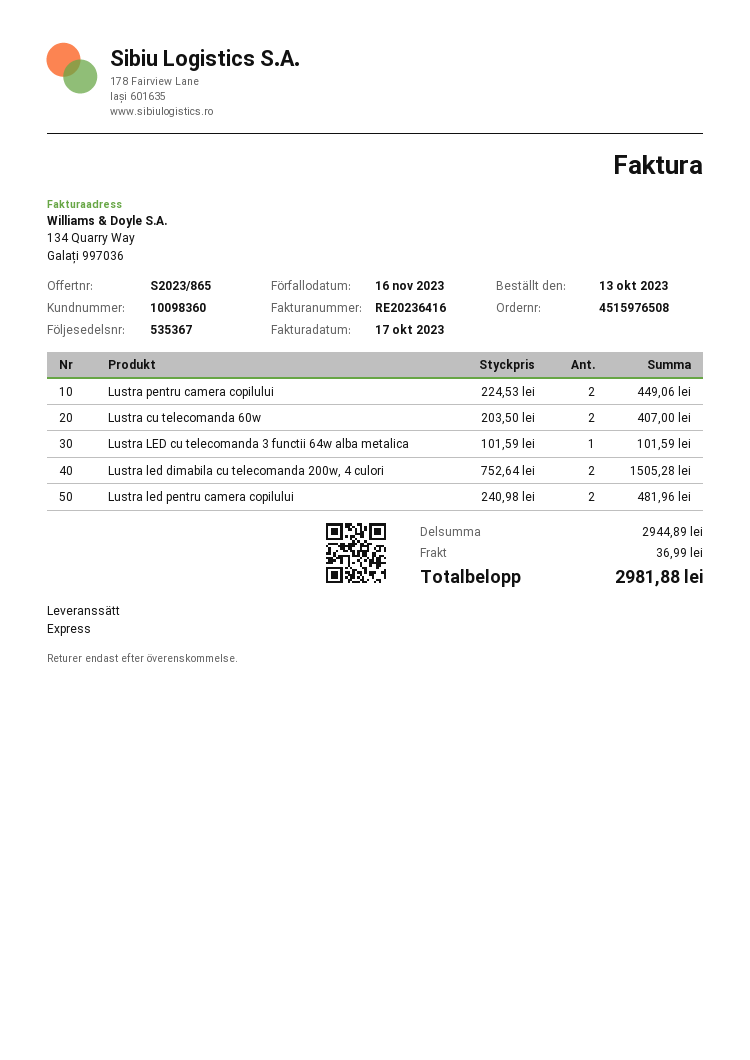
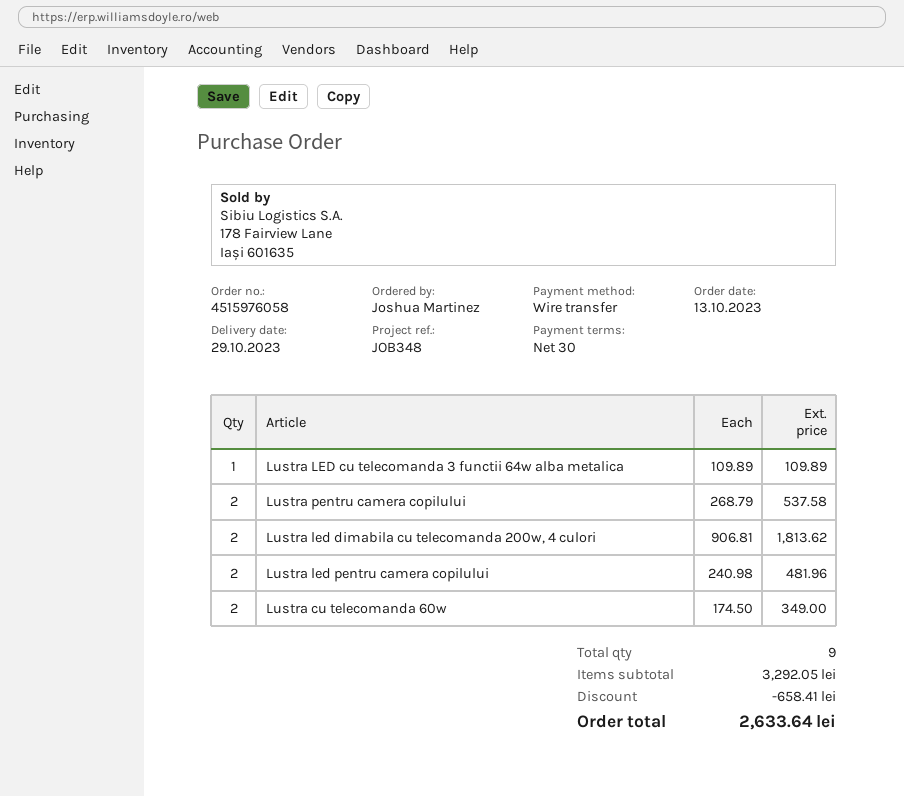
order number: 4515976508 -> 4515976058
Lustra pentru camera copilului: 2 x 224.53 = 449.06 -> 2 x 268.79 = 537.58
Lustra cu telecomanda 60w: 2 x 203.50 = 407.00 -> 2 x 174.50 = 349.00
Lustra LED cu telecomanda 3 functii 64w alba metalica: 1 x 101.59 = 101.59 -> 1 x 109.89 = 109.89
Lustra led dimabila cu telecomanda 200w, 4 culori: 2 x 752.64 = 1505.28 -> 2 x 906.81 = 1813.62
subtotal: 2944.89 -> 3292.05
discount: none -> 658.41
shipping: 36.99 -> none
total: 2981.88 -> 2633.64

